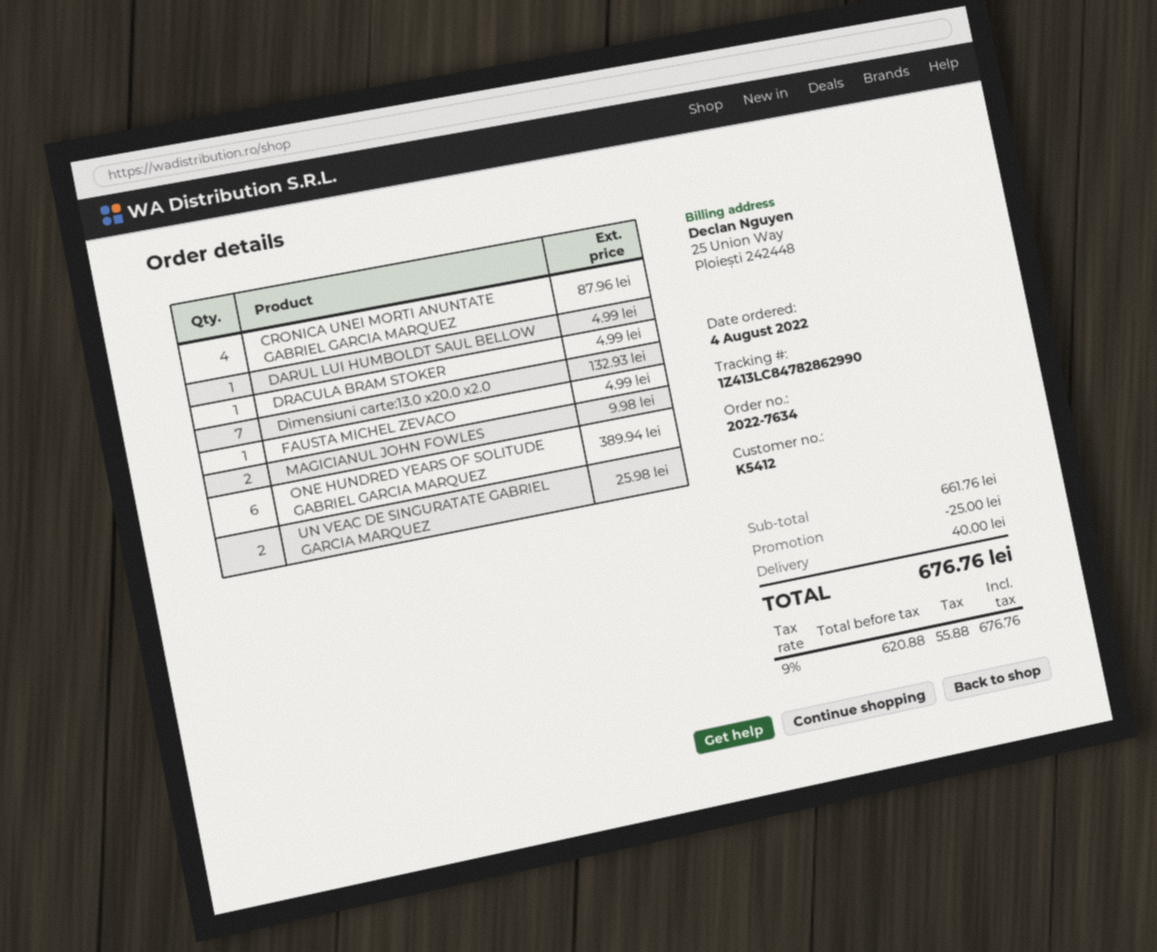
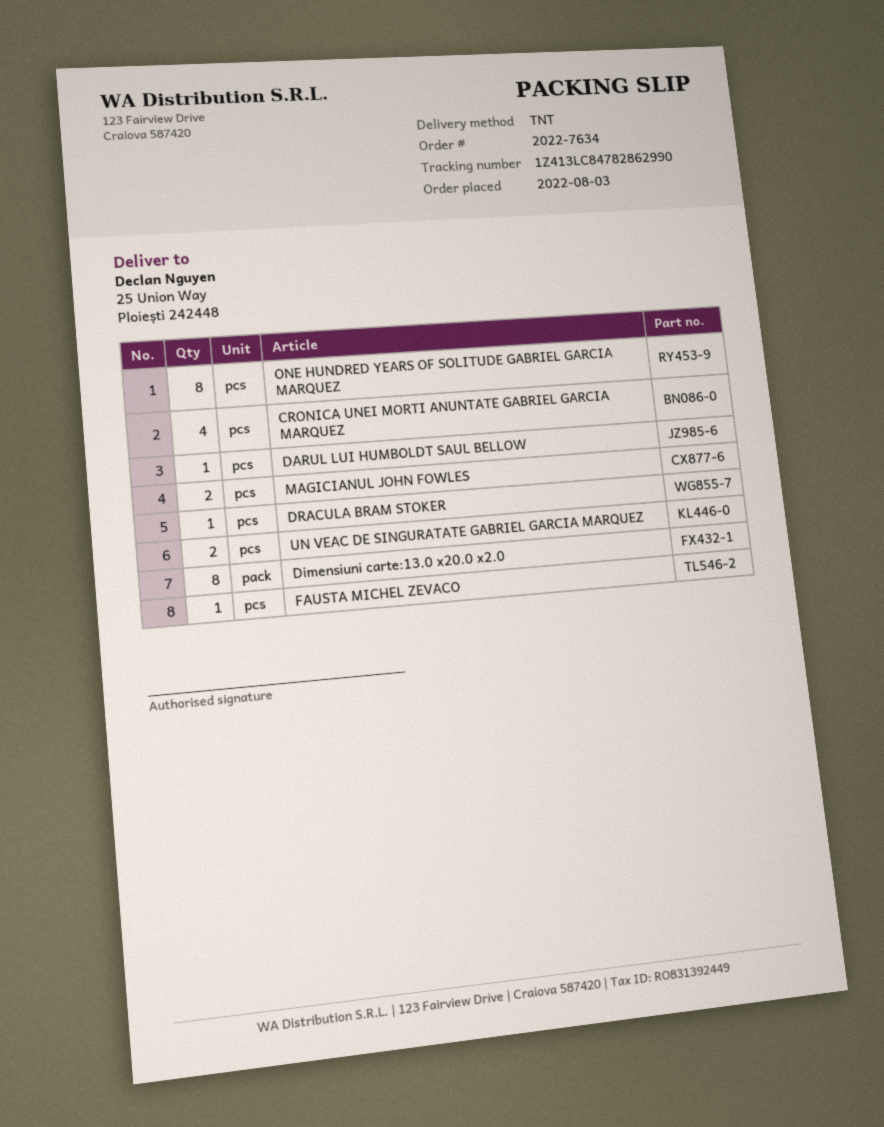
order date: 2022-08-04 -> 2022-08-03
Dimensiuni carte:13.0 x20.0 x2.0: 7 -> 8
ONE HUNDRED YEARS OF SOLITUDE GABRIEL GARCIA MARQUEZ: 6 -> 8

